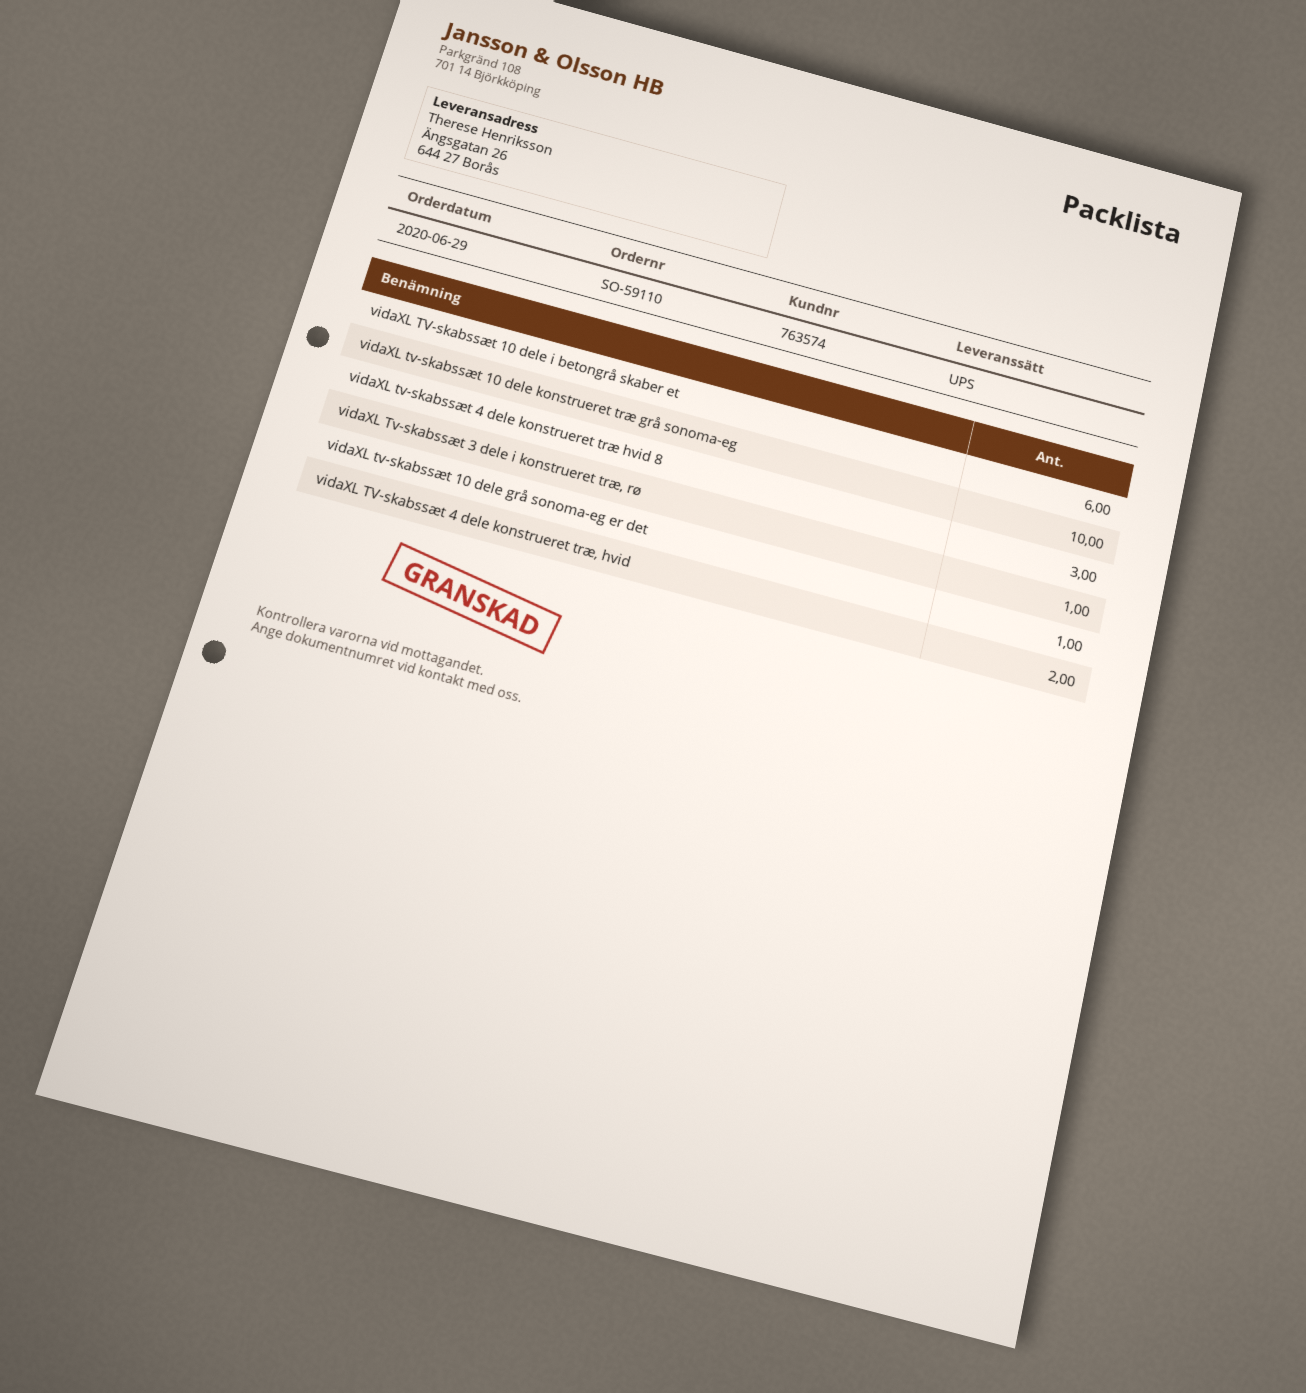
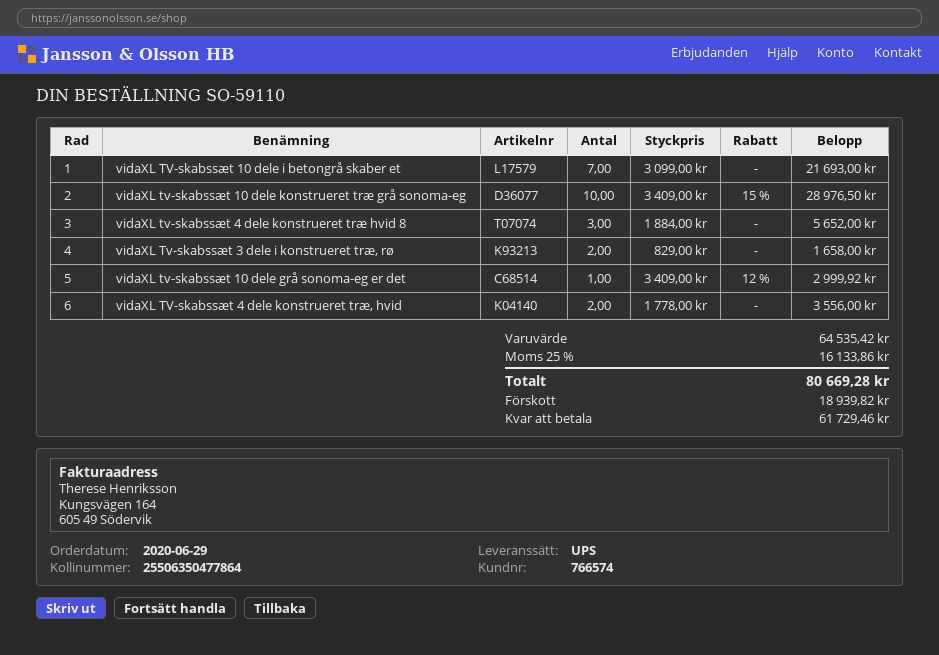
customer number: 763574 -> 766574
vidaXL TV-skabssæt 10 dele i betongrå skaber et: 6 -> 7
vidaXL Tv-skabssæt 3 dele i konstrueret træ, rø: 1 -> 2

